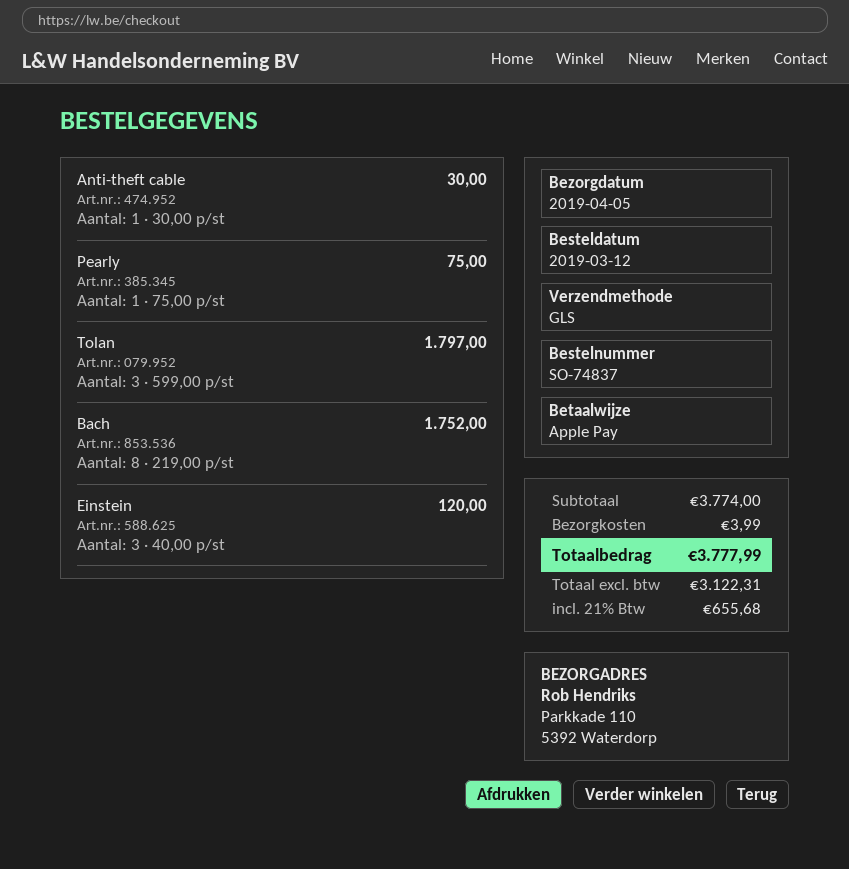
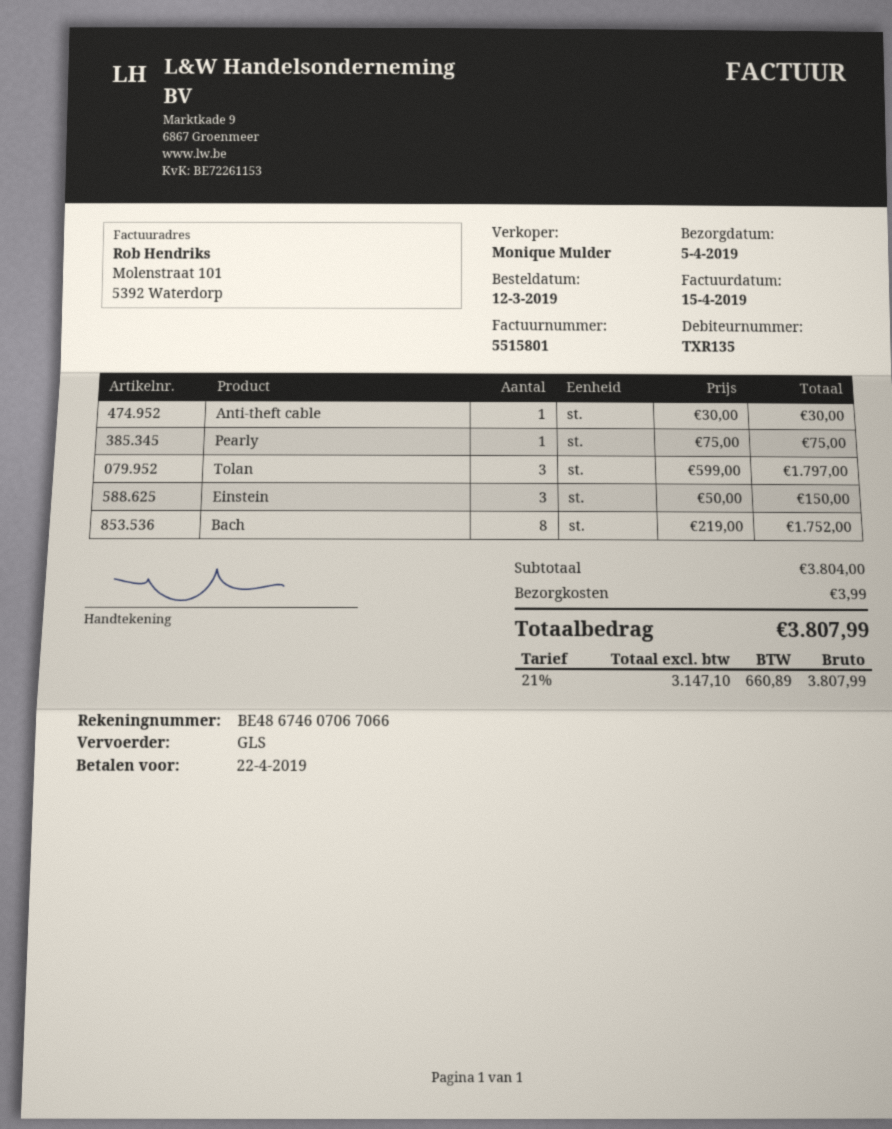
Einstein: 3 x 40.00 = 120.00 -> 3 x 50.00 = 150.00
subtotal: 3774.00 -> 3804.00
net: 3122.31 -> 3147.10
tax: 21% = 655.68 -> 21% = 660.89
total: 3777.99 -> 3807.99

